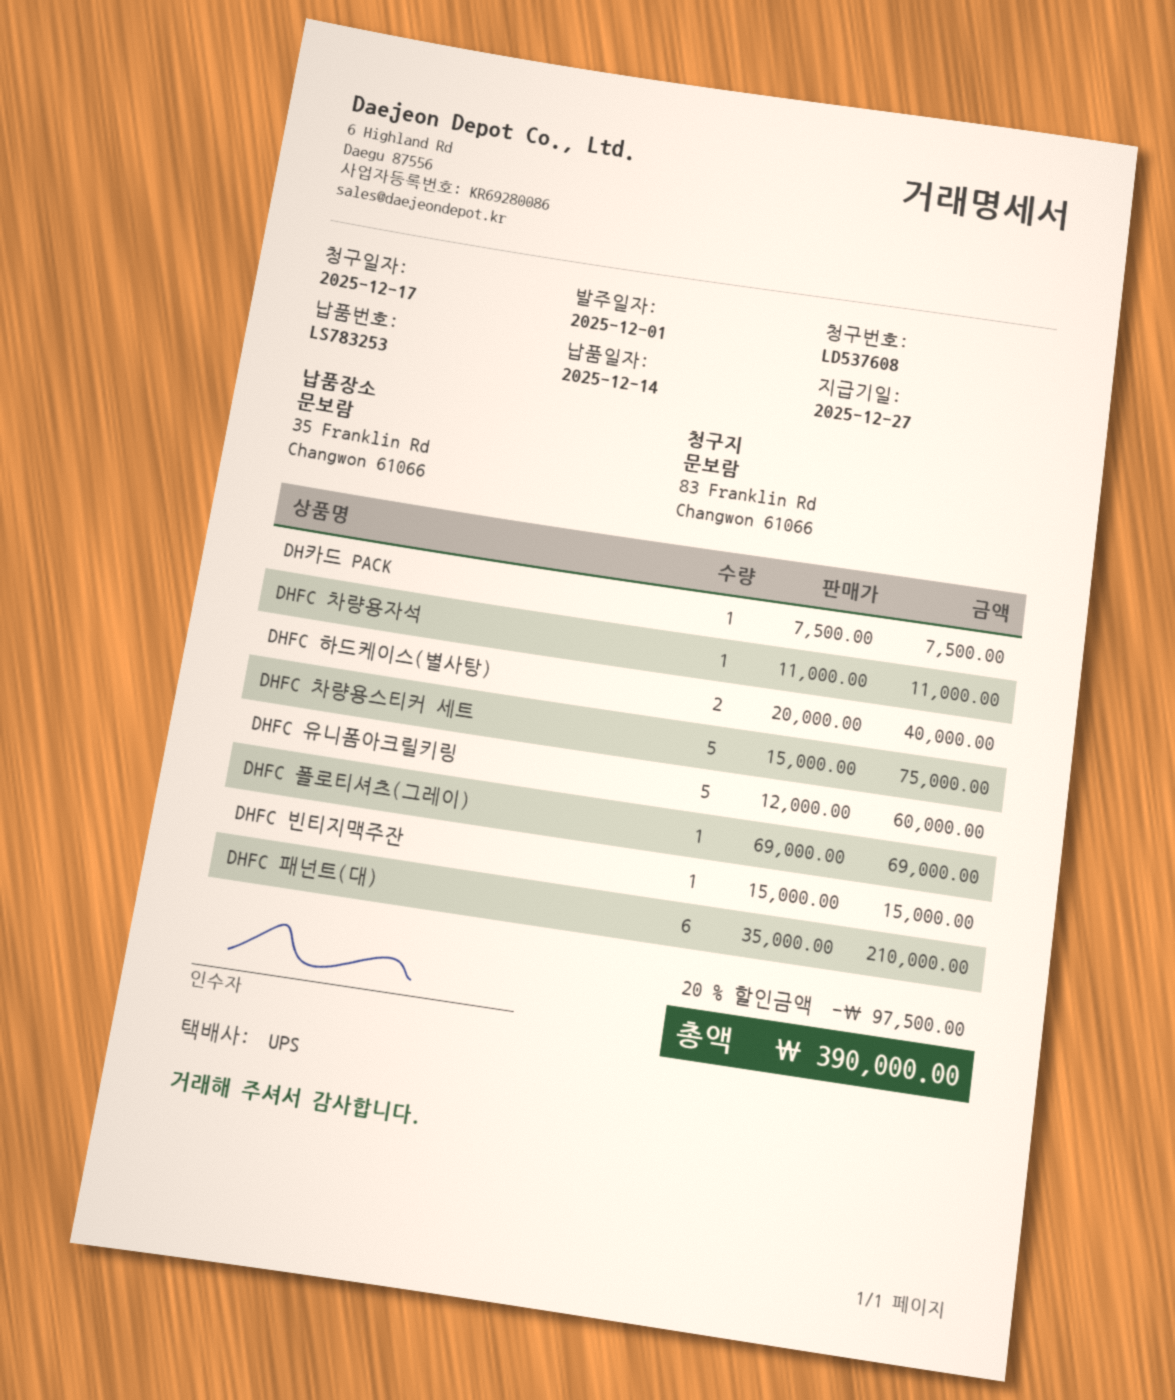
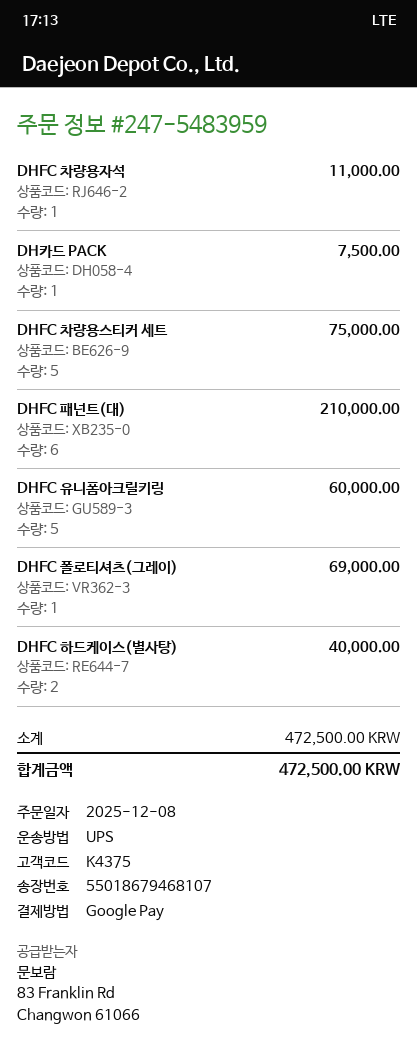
order date: 2025-12-01 -> 2025-12-08
DHFC 빈티지맥주잔: 1 for 15000.00 -> none
discount: 20% = 97500.00 -> none
total: 390000.00 -> 472500.00

